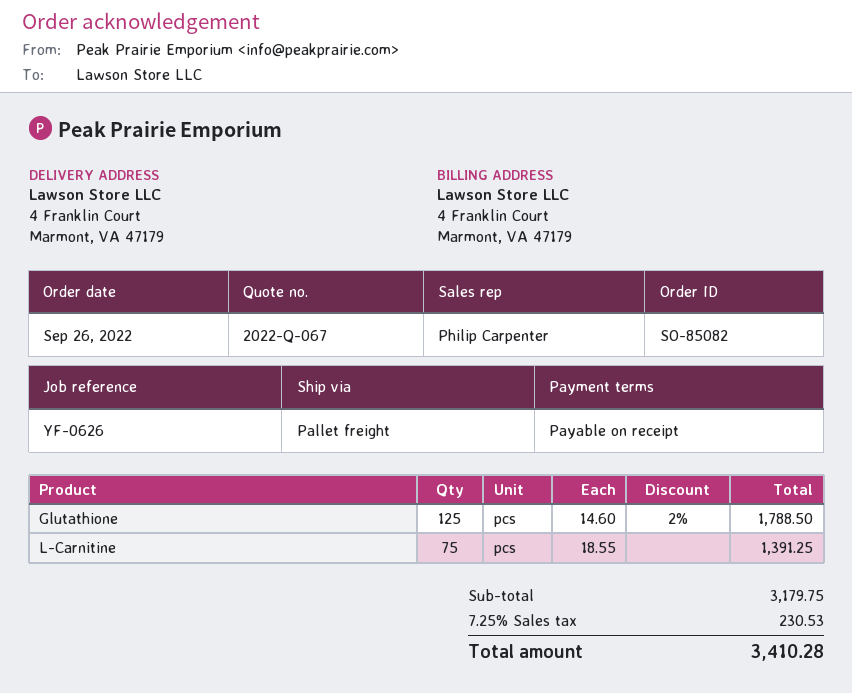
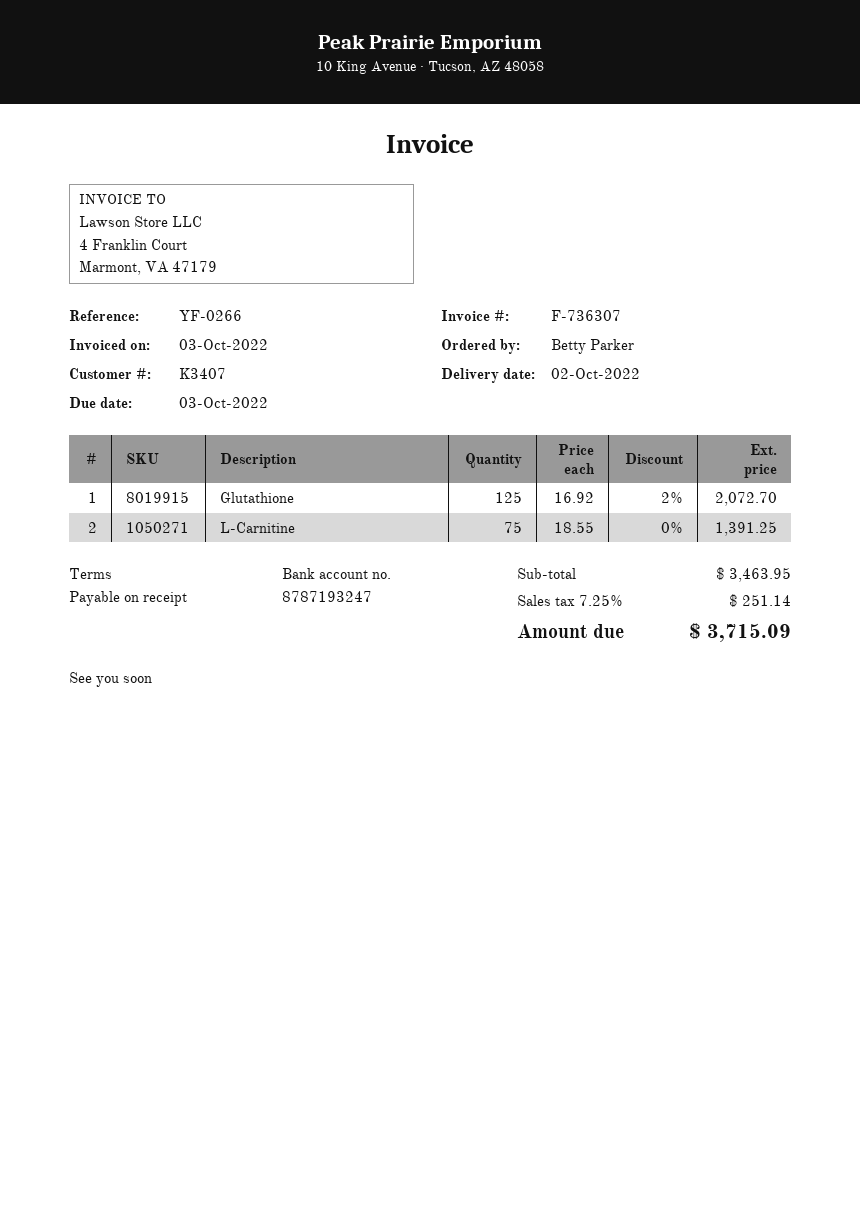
reference: YF-0626 -> YF-0266
Glutathione: 125 x 14.60 - 2% = 1788.50 -> 125 x 16.92 - 2% = 2072.70
subtotal: 3179.75 -> 3463.95
tax: 7.25% = 230.53 -> 7.25% = 251.14
total: 3410.28 -> 3715.09

